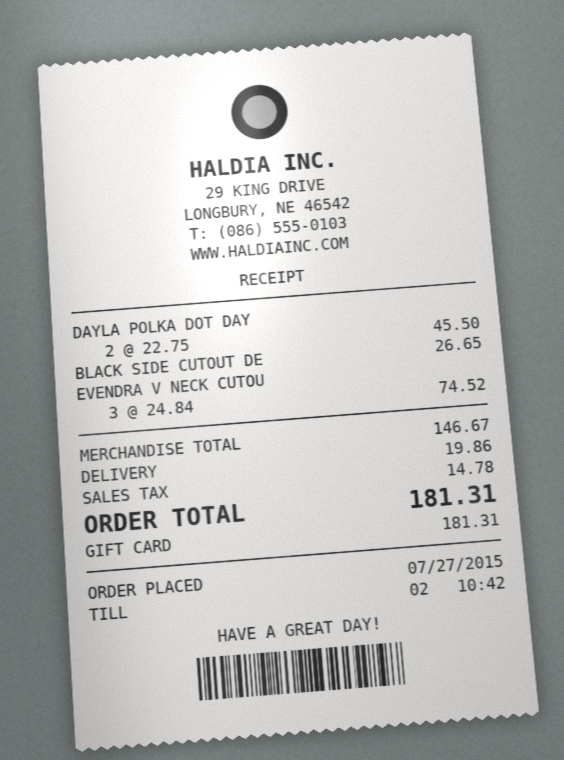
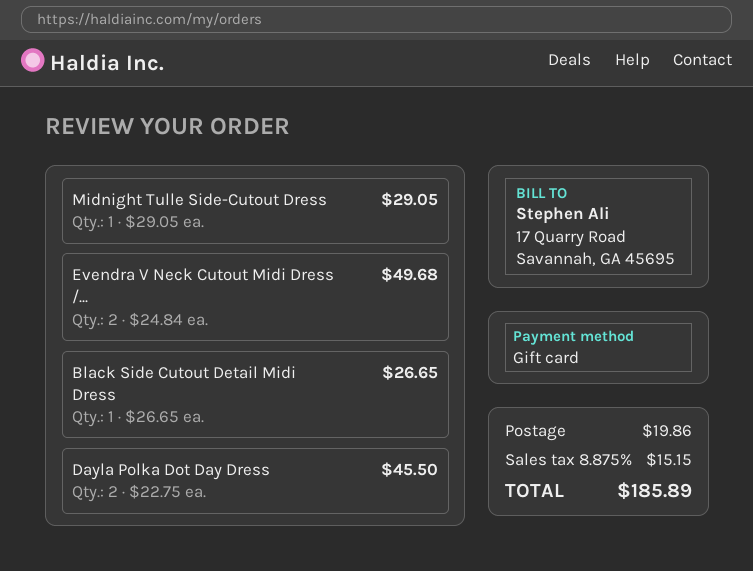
EVENDRA V NECK CUTOU: 3 x 24.84 = 74.52 -> 2 x 24.84 = 49.68
Midnight Tulle Side-Cutout Dress: none -> 1 x 29.05 = 29.05
tax: 14.78 -> 15.15
total: 181.31 -> 185.89

